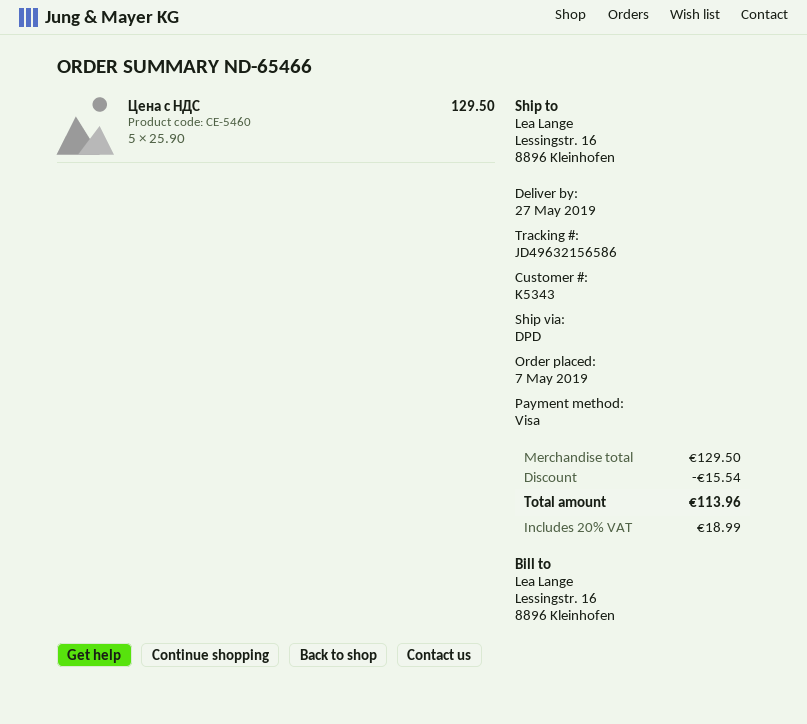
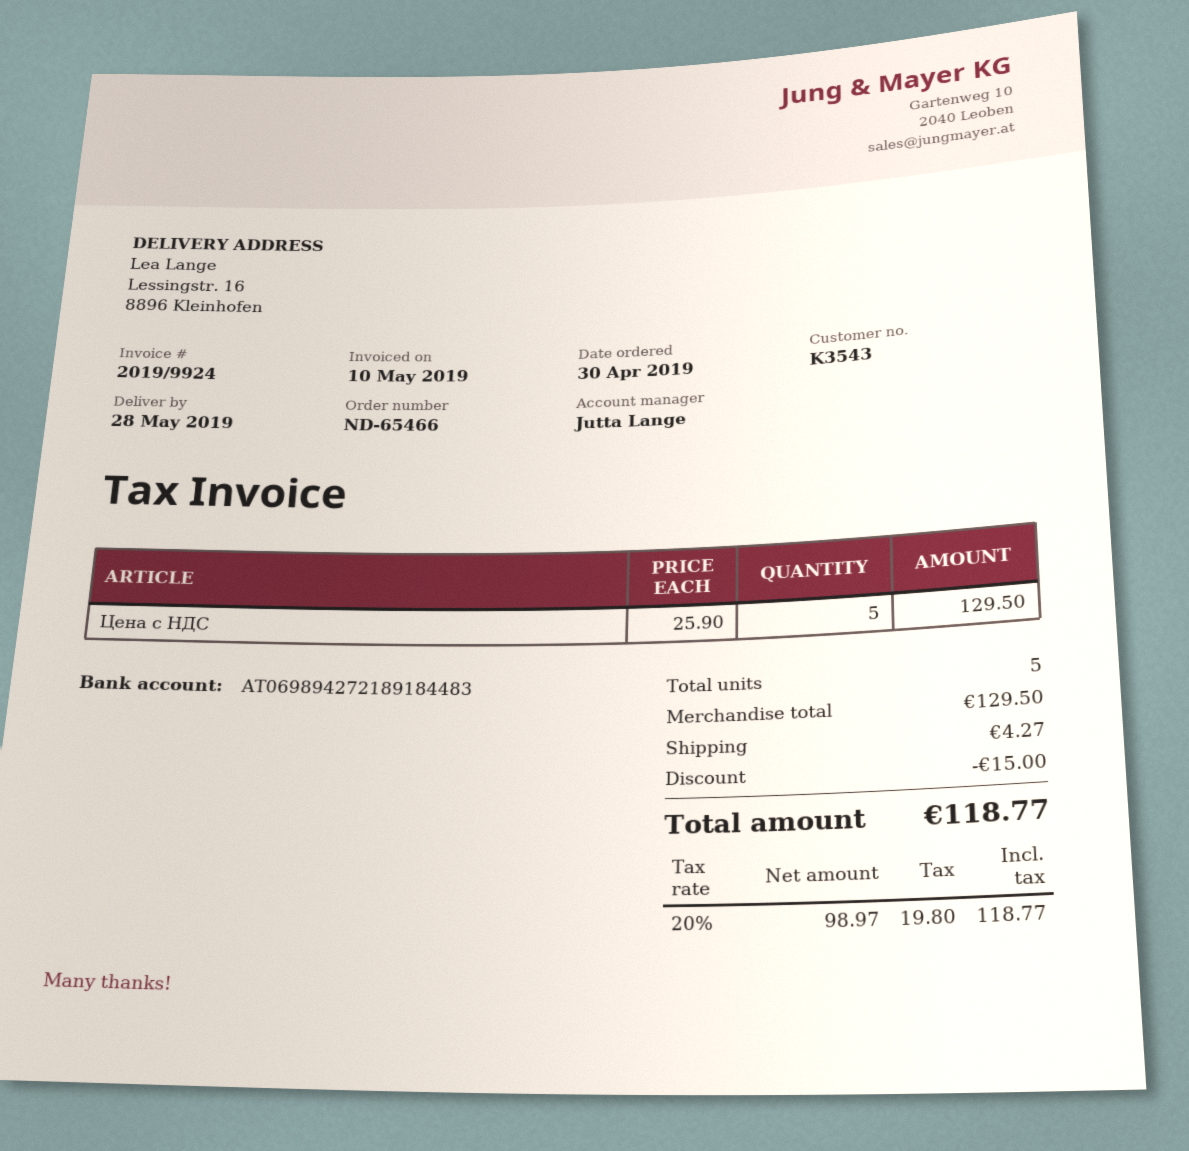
order date: 2019-05-07 -> 2019-04-30
delivery date: 2019-05-27 -> 2019-05-28
customer number: K5343 -> K3543
discount: 15.54 -> 15.00
shipping: none -> 4.27
tax: 20% = 18.99 -> 20% = 19.80
total: 113.96 -> 118.77

